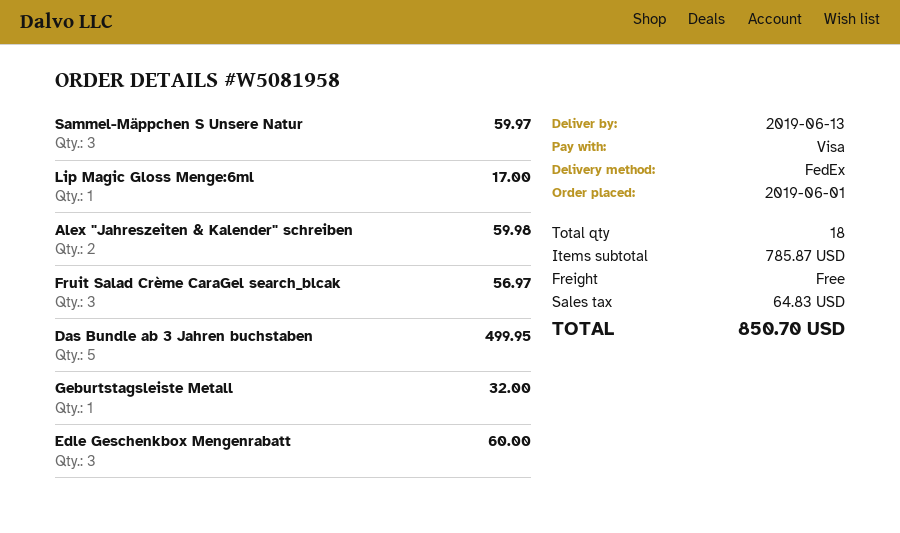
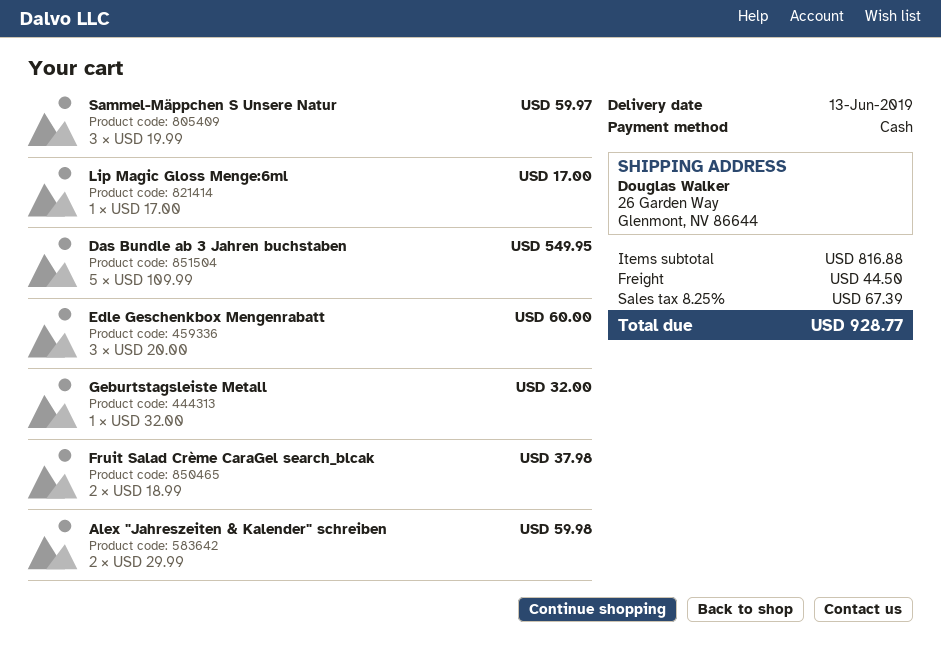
payment method: Visa -> cash
Fruit Salad Crème CaraGel search_blcak: 3 for 56.97 -> 2 for 37.98
Das Bundle ab 3 Jahren buchstaben: 5 for 499.95 -> 5 for 549.95
subtotal: 785.87 -> 816.88
shipping: 0.00 -> 44.50
tax: 64.83 -> 67.39
total: 850.70 -> 928.77

